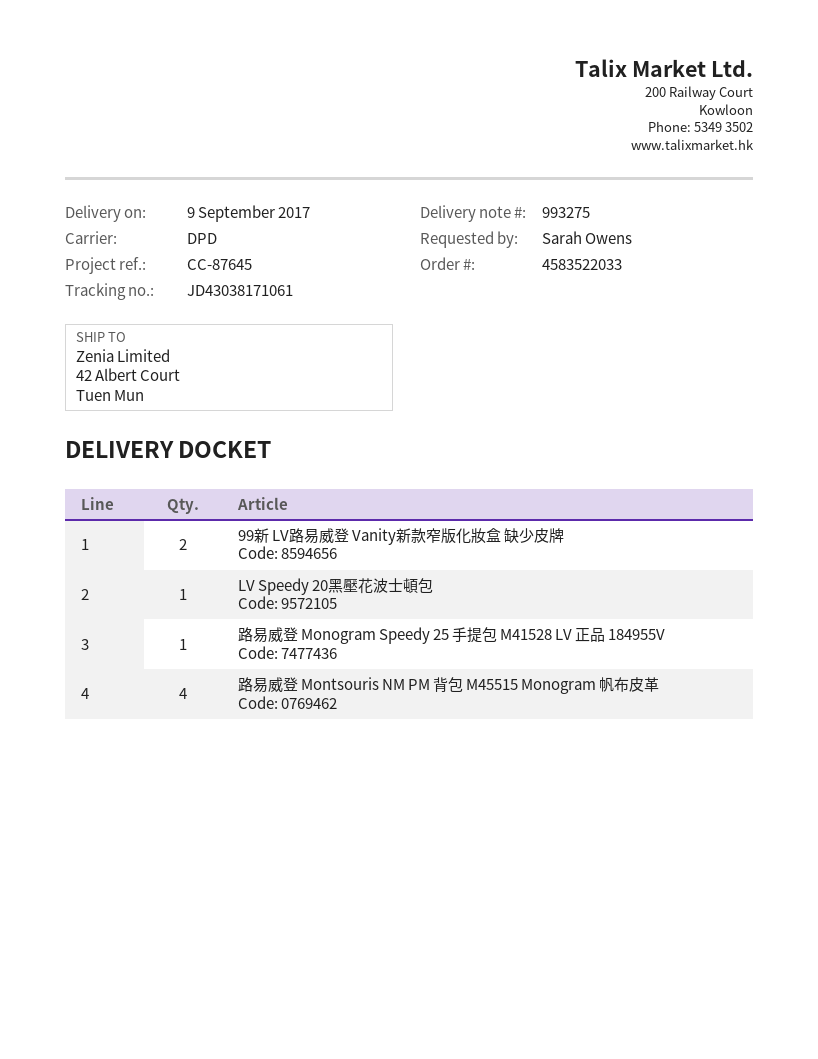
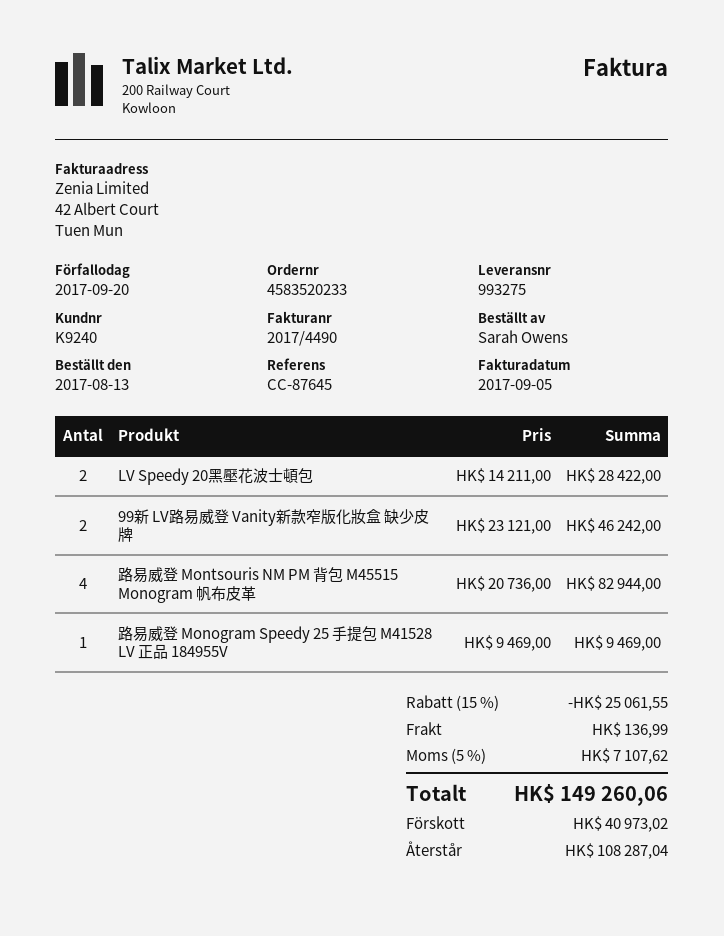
order number: 4583522033 -> 4583520233
LV Speedy 20黑壓花波士頓包: 1 -> 2

